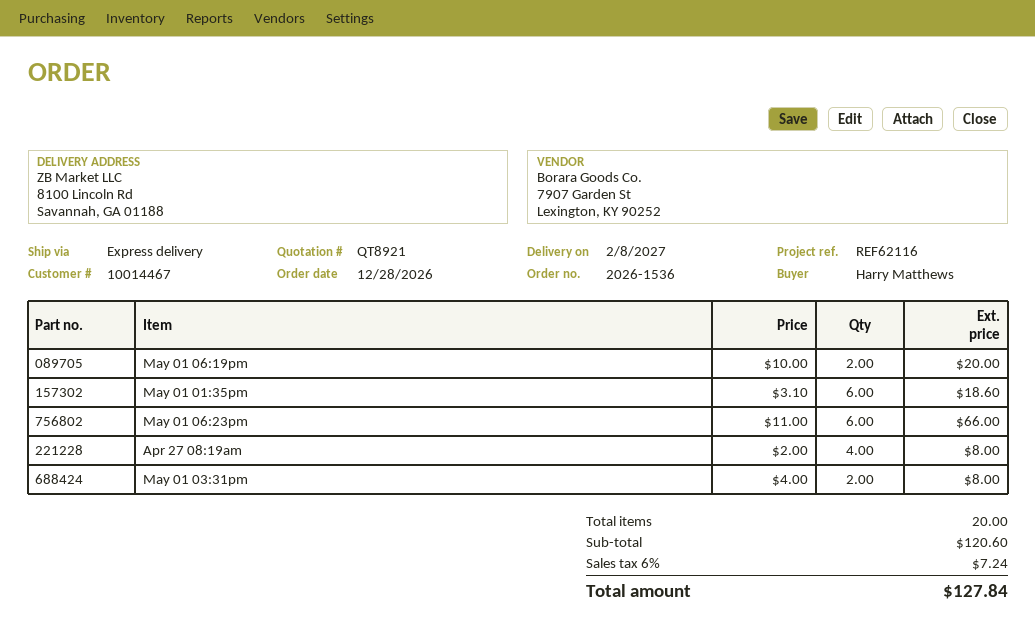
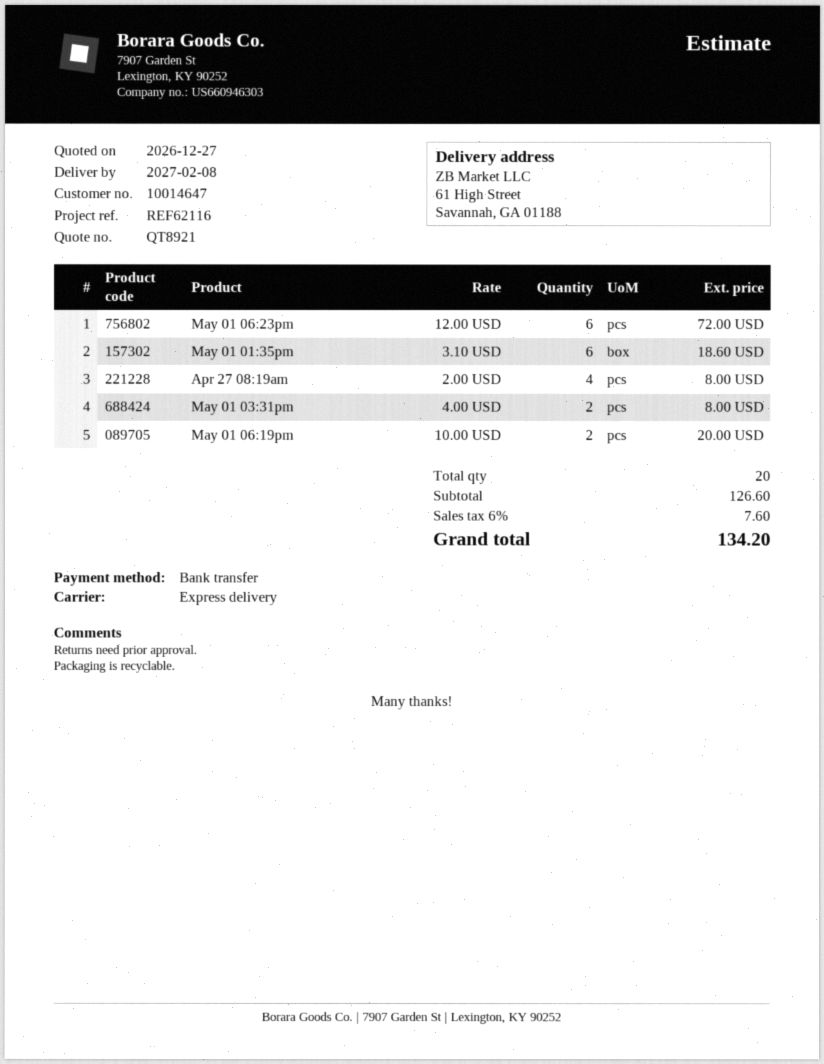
customer number: 10014467 -> 10014647
ship to: 8100 Lincoln Rd, Savannah, GA 01188 -> 61 High Street, Savannah, GA 01188
May 01 06:23pm: 6 x 11.00 = 66.00 -> 6 x 12.00 = 72.00
subtotal: 120.60 -> 126.60
tax: 6% = 7.24 -> 6% = 7.60
total: 127.84 -> 134.20

